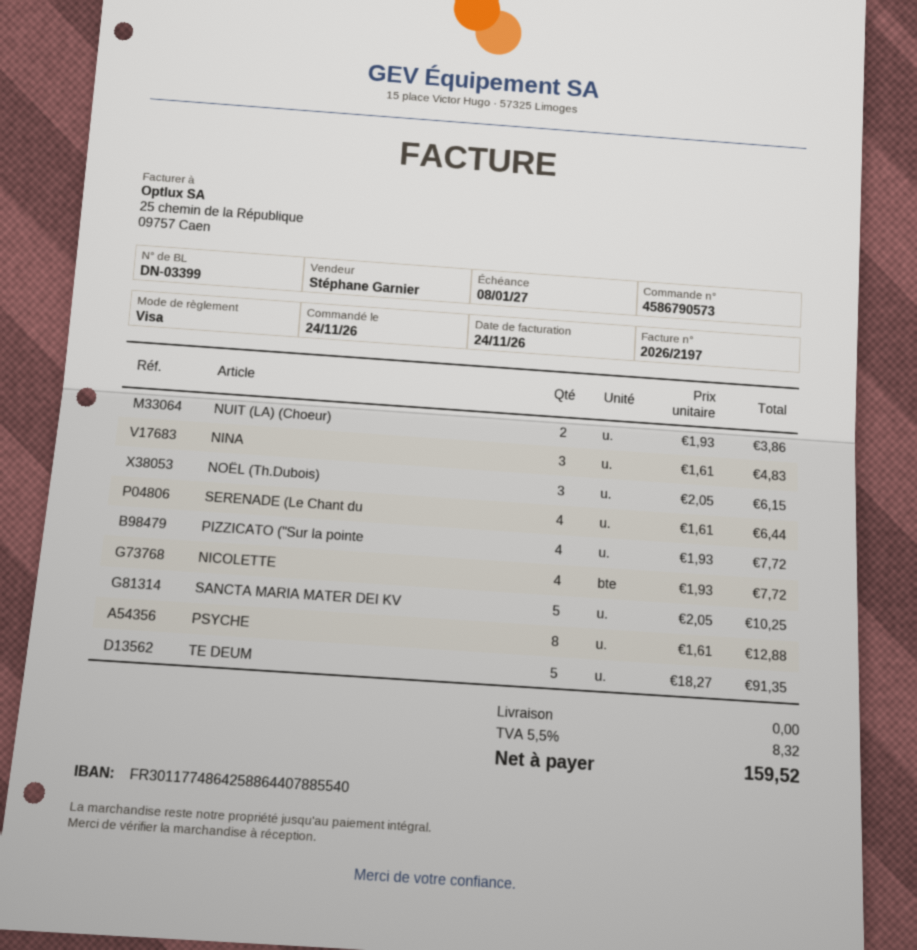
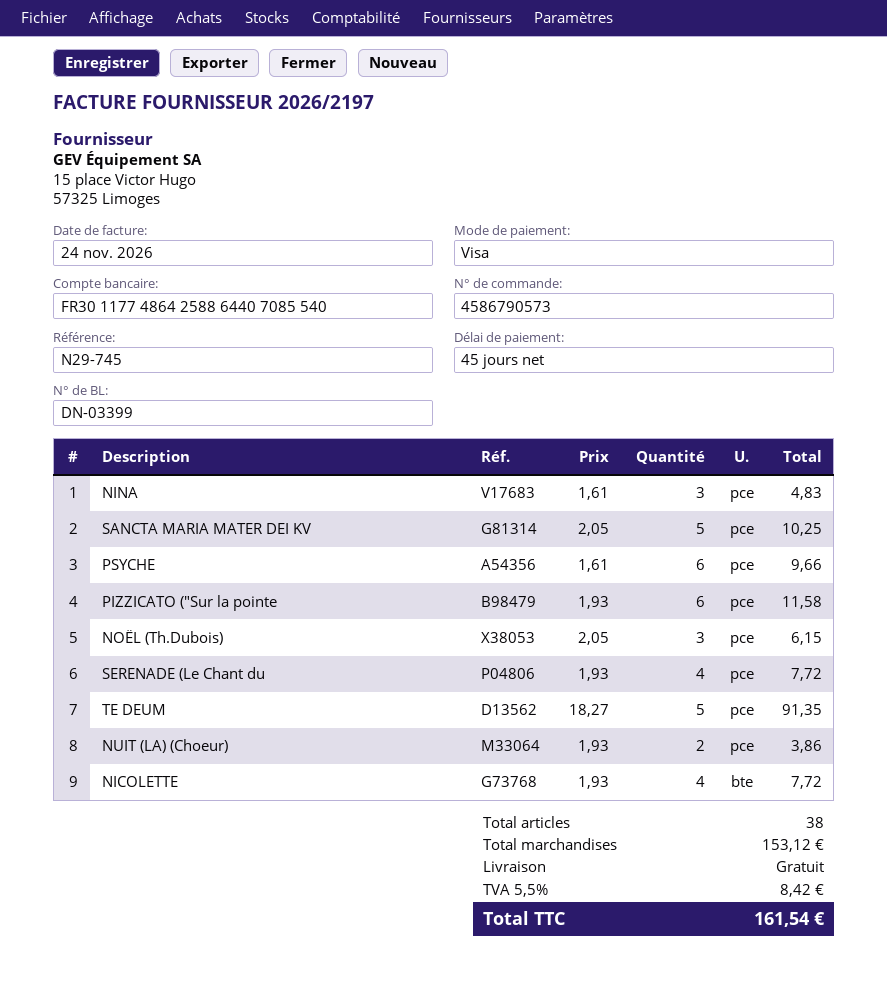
bank account: FR3011774864258864407885540 -> FR3011774864258864407085540
SERENADE (Le Chant du: 4 x 1.61 = 6.44 -> 4 x 1.93 = 7.72
PIZZICATO ("Sur la pointe: 4 x 1.93 = 7.72 -> 6 x 1.93 = 11.58
PSYCHE: 8 x 1.61 = 12.88 -> 6 x 1.61 = 9.66
tax: 5.5% = 8.32 -> 5.5% = 8.42
total: 159.52 -> 161.54

